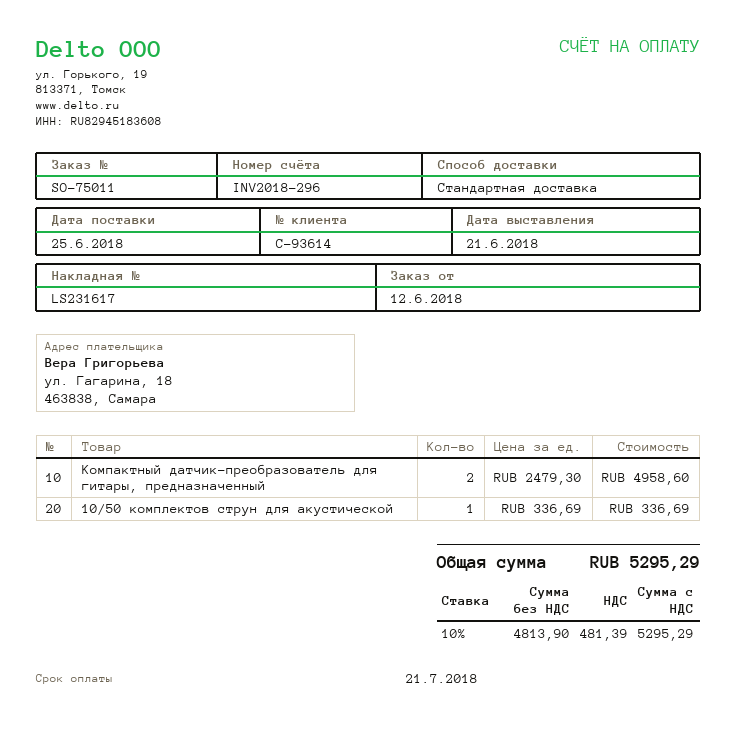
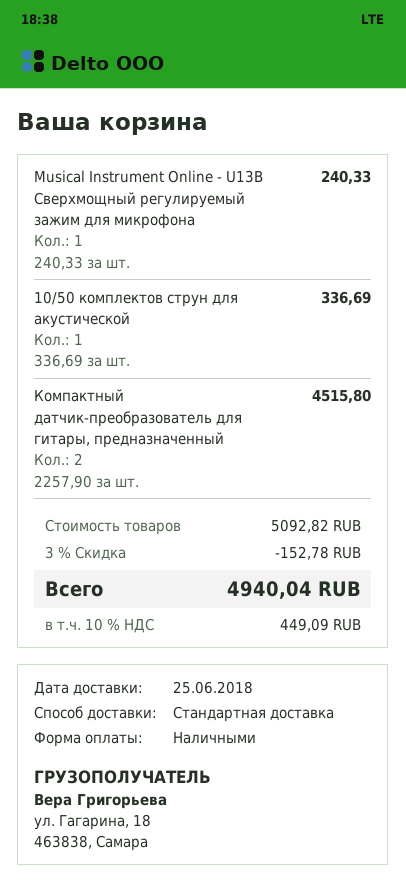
Компактный датчик-преобразователь для гитары, предназначенный: 2 x 2479.30 = 4958.60 -> 2 x 2257.90 = 4515.80
Musical Instrument Online - U13B Сверхмощный регулируемый зажим для микрофона: none -> 1 x 240.33 = 240.33
discount: none -> 3% = 152.78
tax: 10% = 481.39 -> 10% = 449.09
total: 5295.29 -> 4940.04

